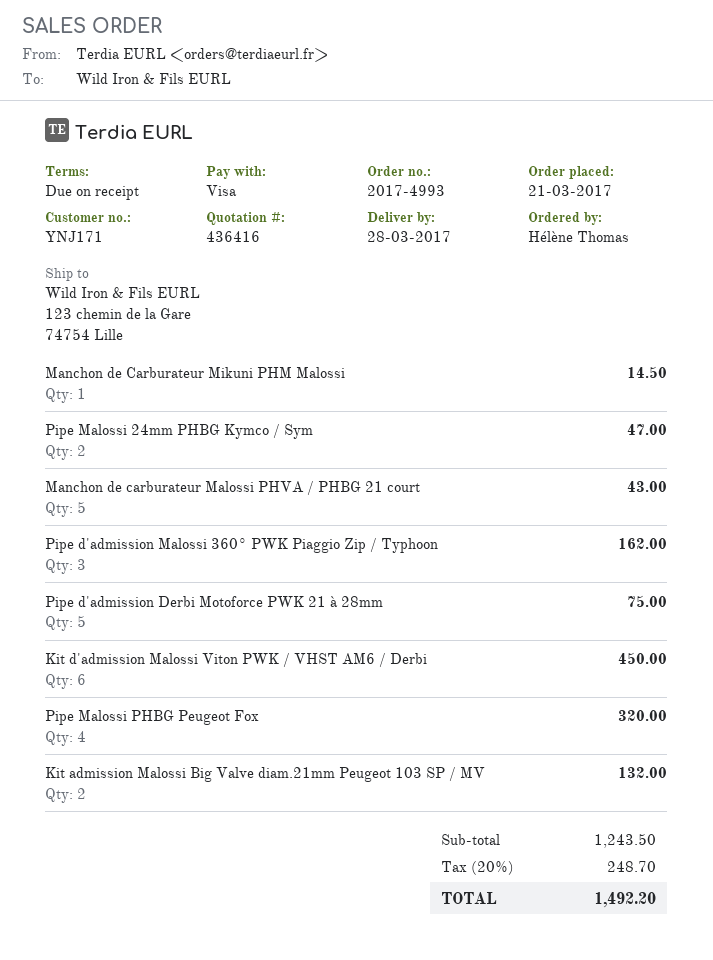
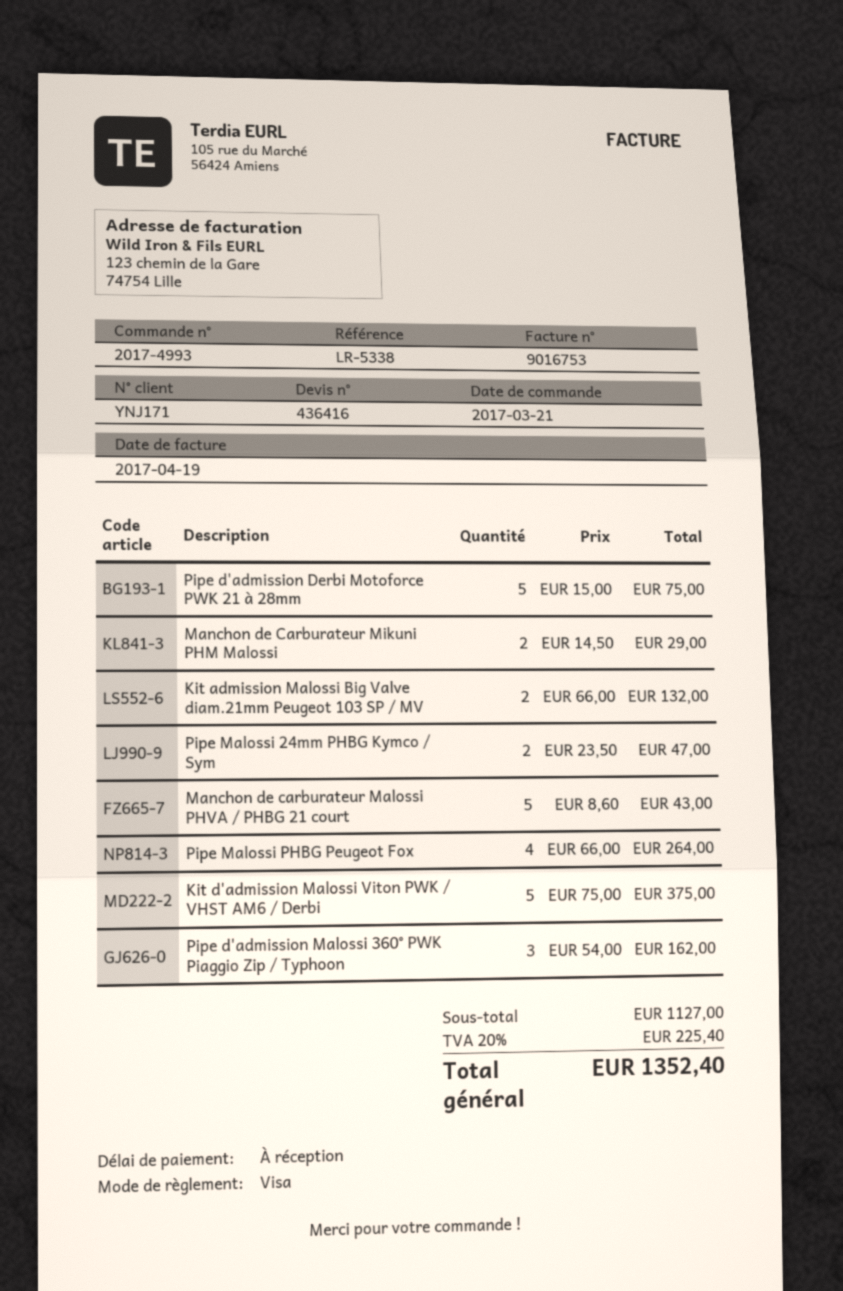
Manchon de Carburateur Mikuni PHM Malossi: 1 for 14.50 -> 2 for 29.00
Kit d'admission Malossi Viton PWK / VHST AM6 / Derbi: 6 for 450.00 -> 5 for 375.00
Pipe Malossi PHBG Peugeot Fox: 4 for 320.00 -> 4 for 264.00
subtotal: 1243.50 -> 1127.00
tax: 20% = 248.70 -> 20% = 225.40
total: 1492.20 -> 1352.40

